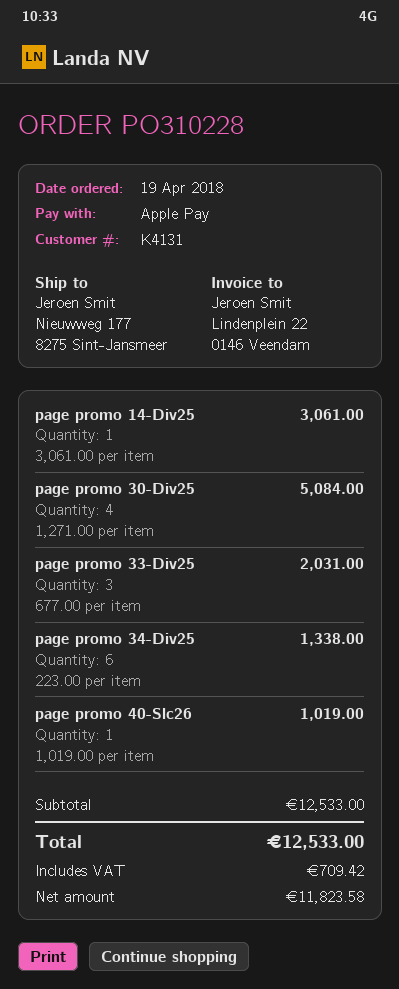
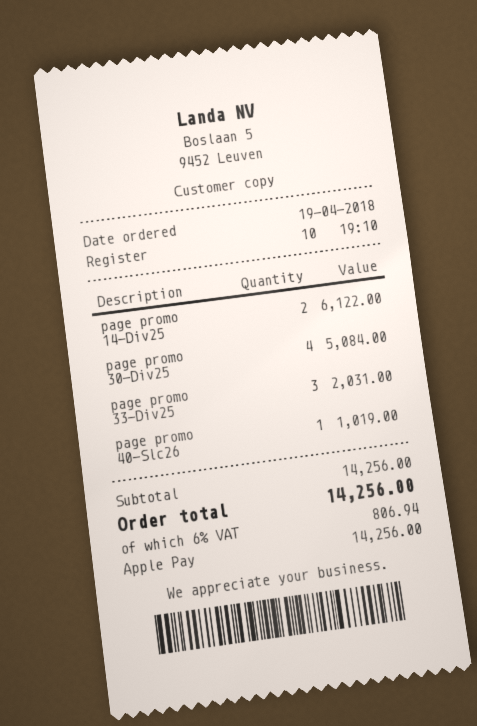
page promo 14-Div25: 1 for 3061.00 -> 2 for 6122.00
page promo 34-Div25: 6 for 1338.00 -> none
subtotal: 12533.00 -> 14256.00
tax: 709.42 -> 806.94
total: 12533.00 -> 14256.00

